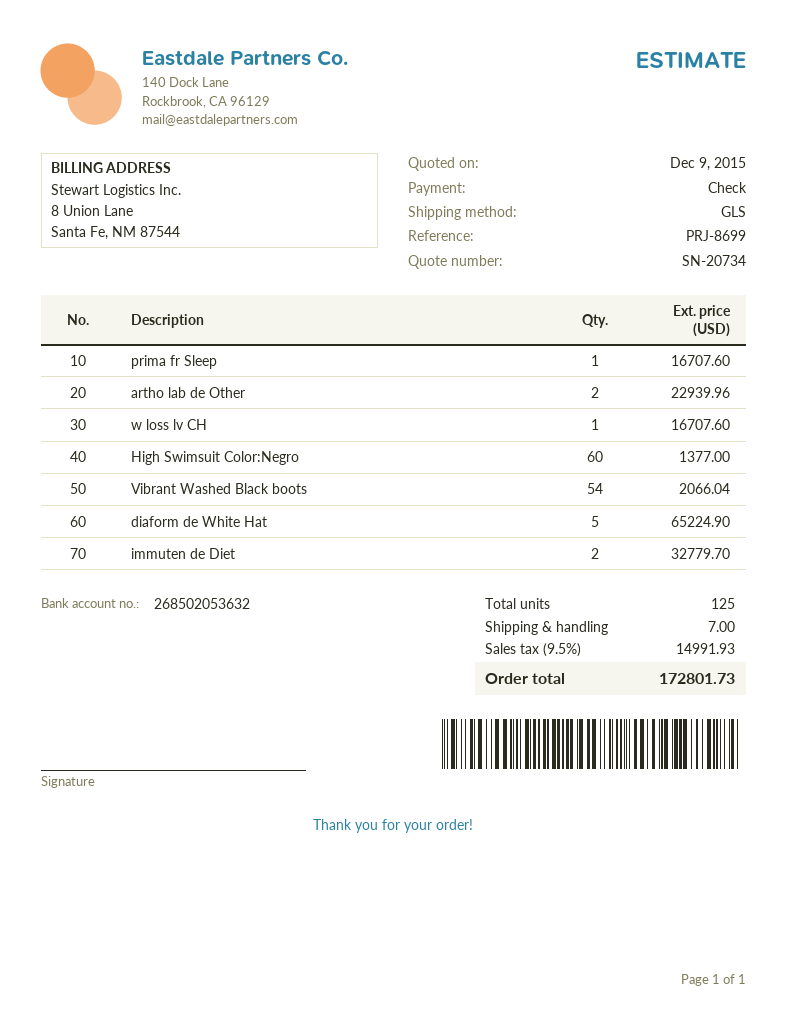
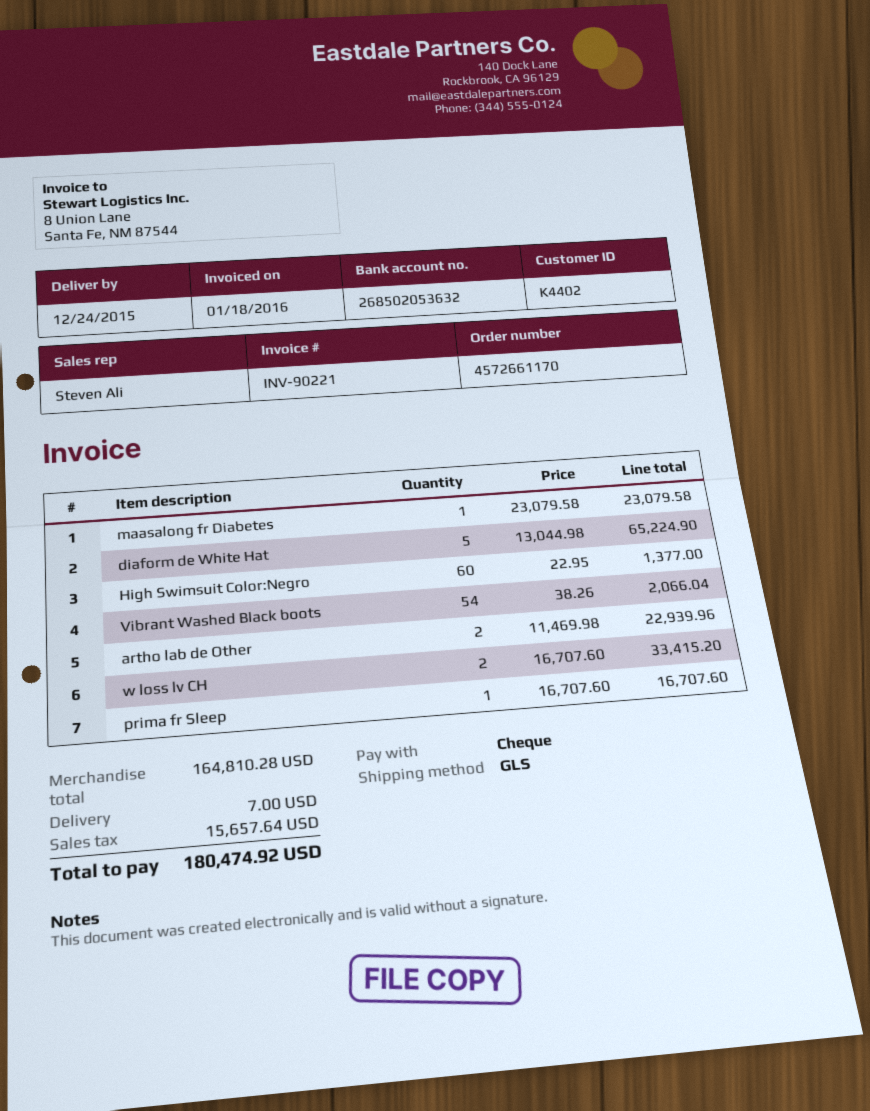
w loss lv CH: 1 for 16707.60 -> 2 for 33415.20
immuten de Diet: 2 for 32779.70 -> none
maasalong fr Diabetes: none -> 1 for 23079.58
tax: 14991.93 -> 15657.64
total: 172801.73 -> 180474.92

